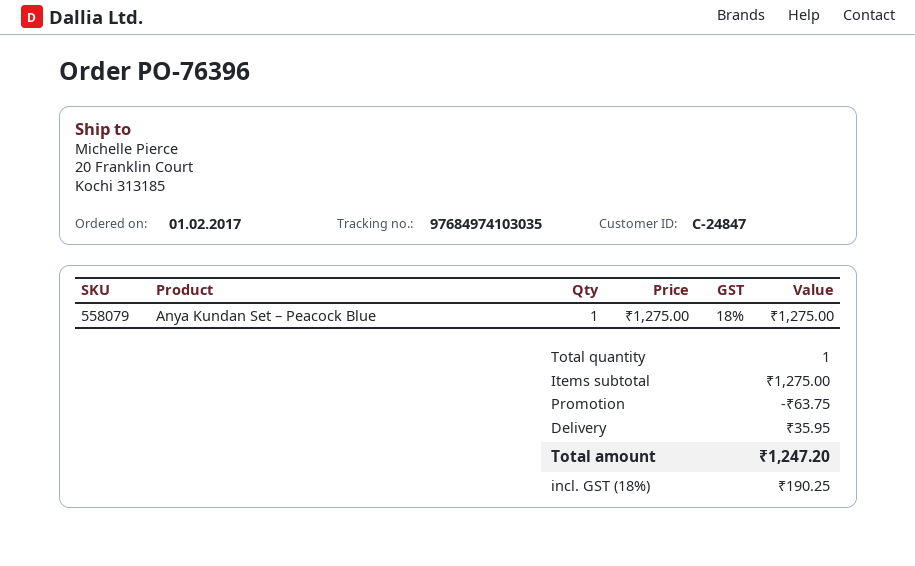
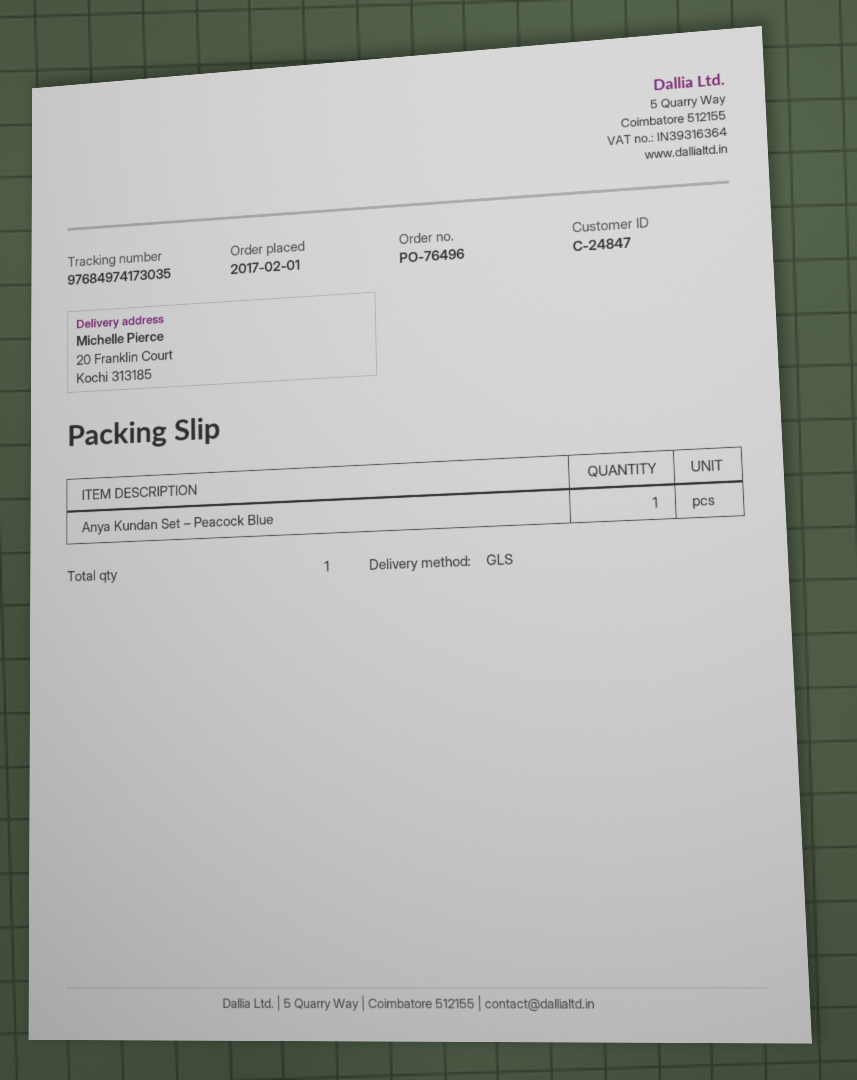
order number: PO-76396 -> PO-76496
tracking number: 97684974103035 -> 97684974173035

